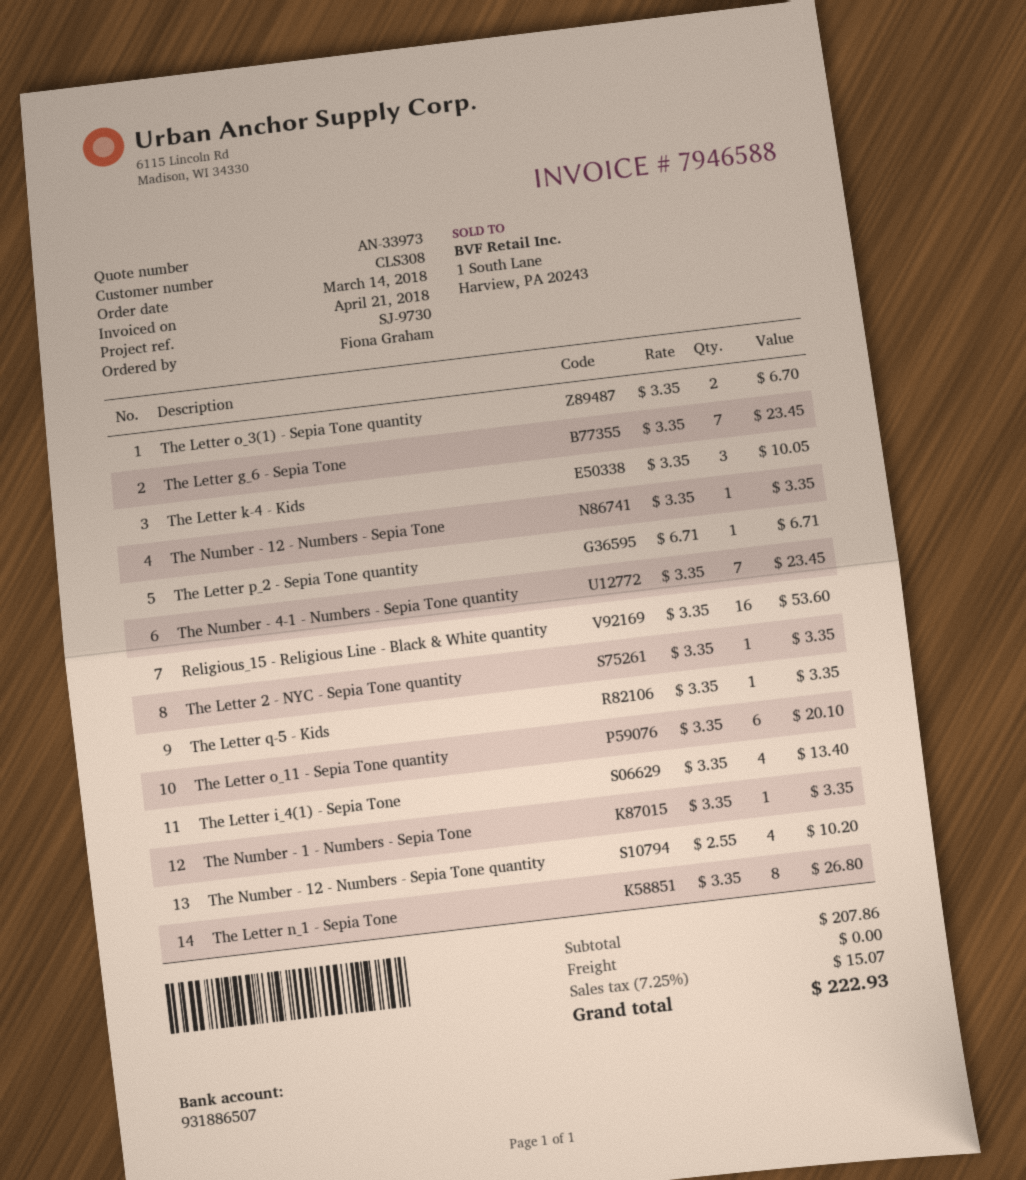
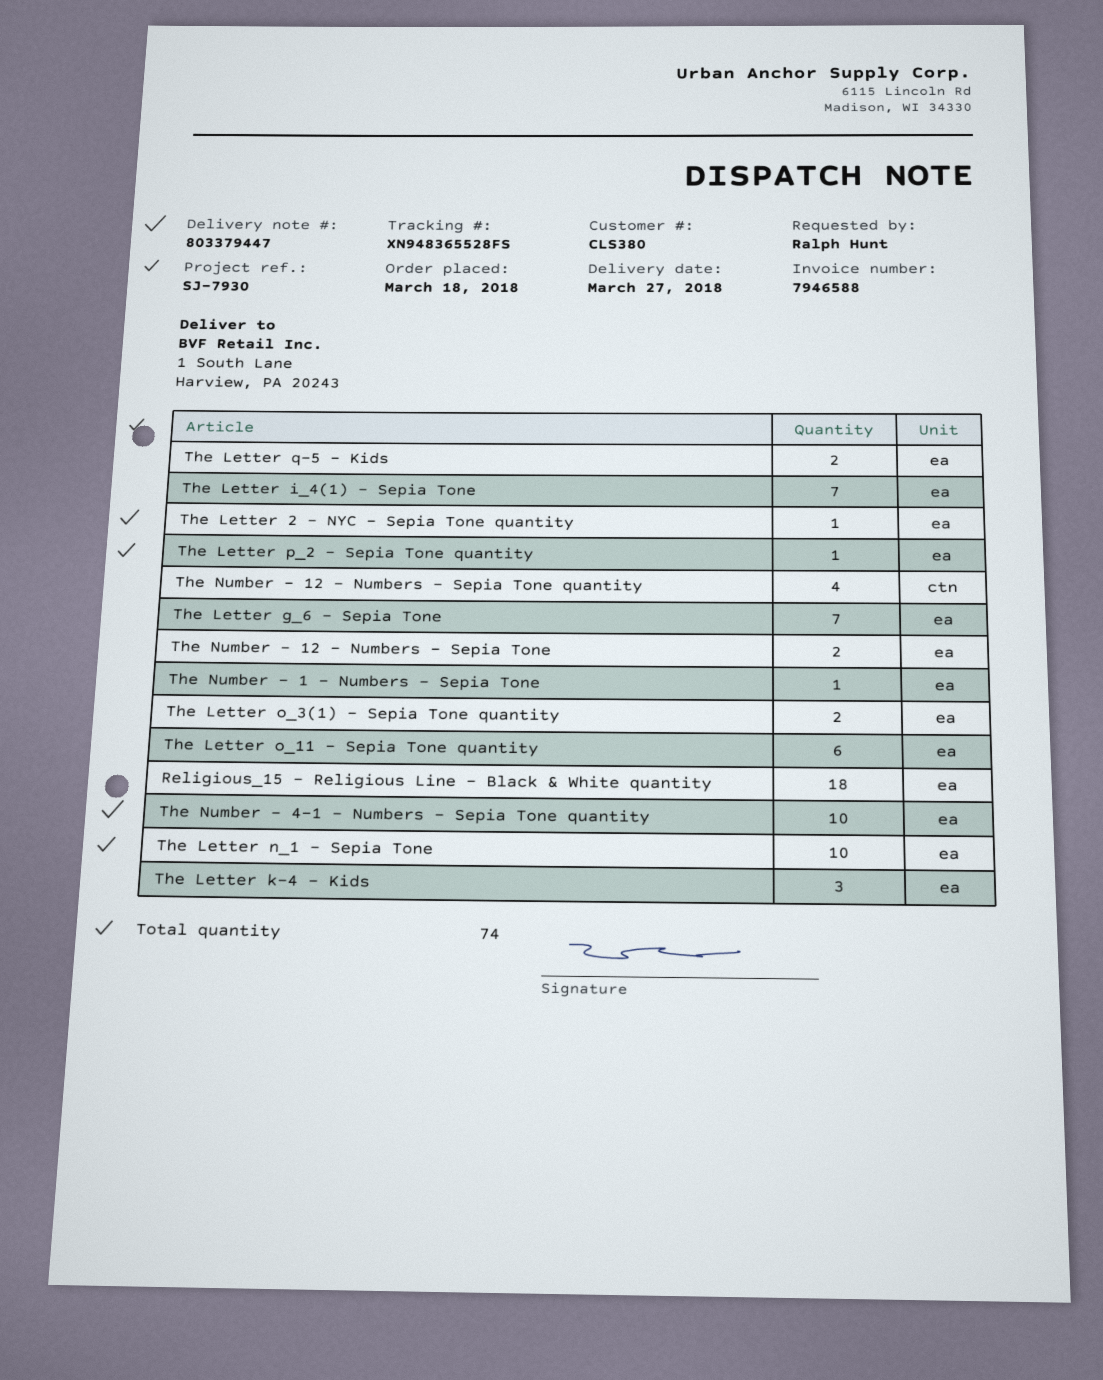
order date: 2018-03-14 -> 2018-03-18
customer number: CLS308 -> CLS380
reference: SJ-9730 -> SJ-7930
ordered by: Fiona Graham -> Ralph Hunt
The Number - 12 - Numbers - Sepia Tone: 1 -> 2
The Number - 4-1 - Numbers - Sepia Tone quantity: 7 -> 10
Religious_15 - Religious Line - Black & White quantity: 16 -> 18
The Letter q-5 - Kids: 1 -> 2
The Letter i_4(1) - Sepia Tone: 4 -> 7
The Letter n_1 - Sepia Tone: 8 -> 10

